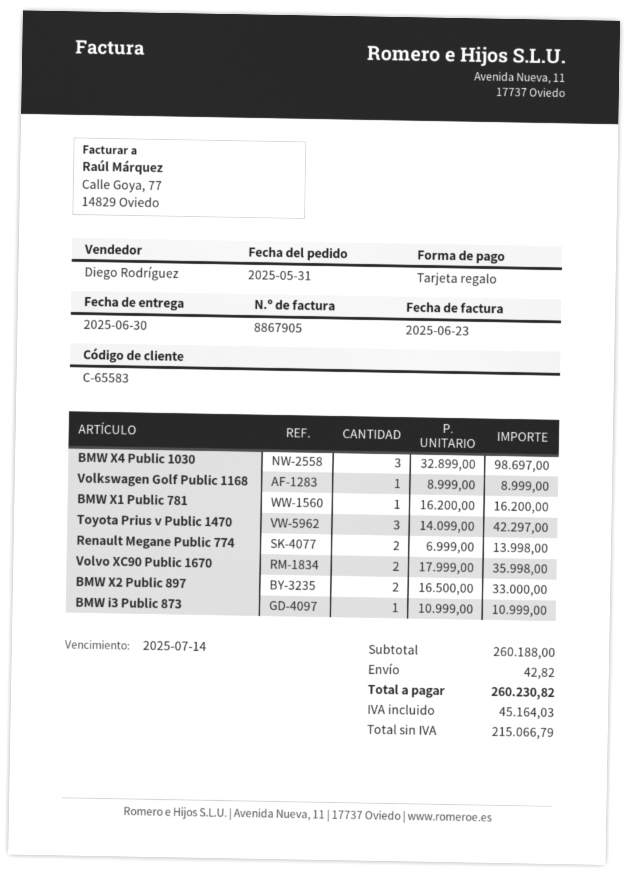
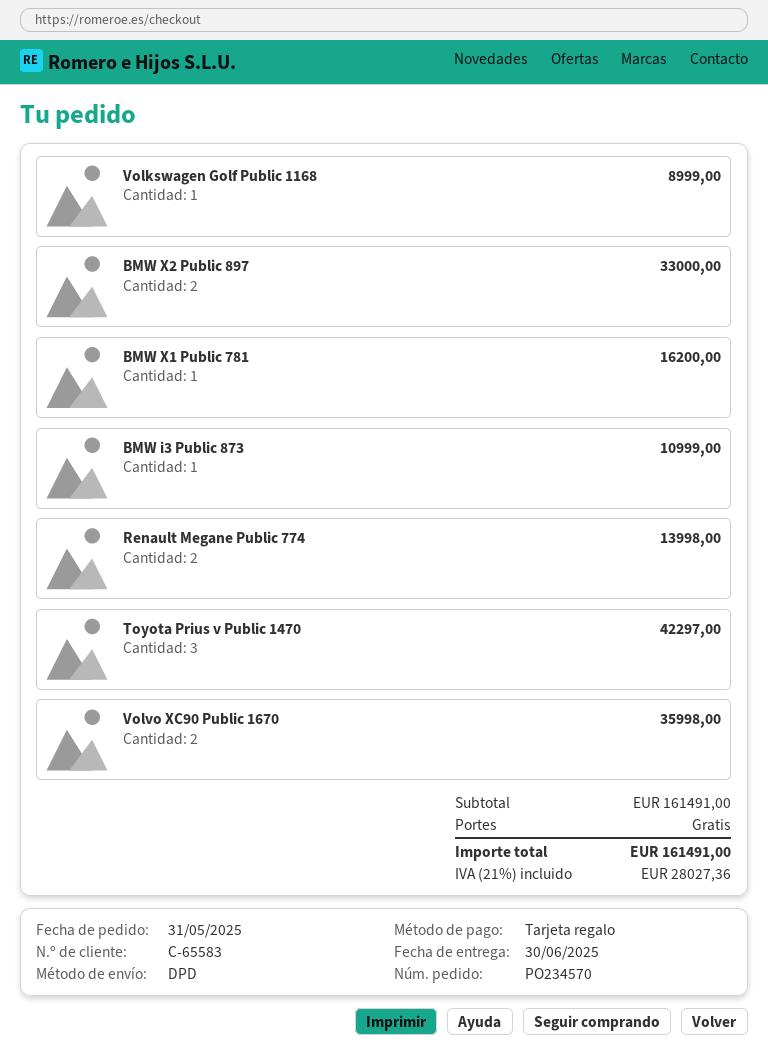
BMW X4 Public 1030: 3 for 98697.00 -> none
subtotal: 260188.00 -> 161491.00
shipping: 42.82 -> 0.00
tax: 45164.03 -> 28027.36
total: 260230.82 -> 161491.00

